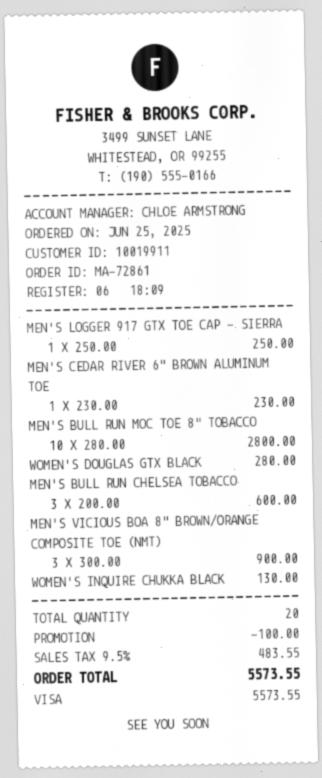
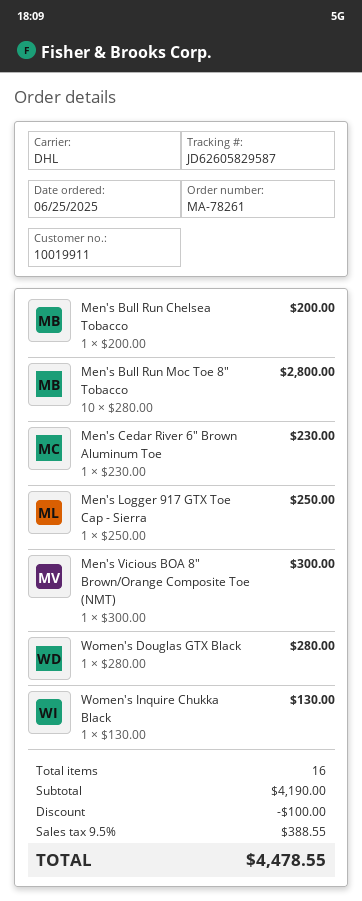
order number: MA-72861 -> MA-78261
MEN'S BULL RUN CHELSEA TOBACCO: 3 x 200.00 = 600.00 -> 1 x 200.00 = 200.00
MEN'S VICIOUS BOA 8" BROWN/ORANGE COMPOSITE TOE (NMT): 3 x 300.00 = 900.00 -> 1 x 300.00 = 300.00
total quantity: 20 -> 16
tax: 9.5% = 483.55 -> 9.5% = 388.55
total: 5573.55 -> 4478.55

